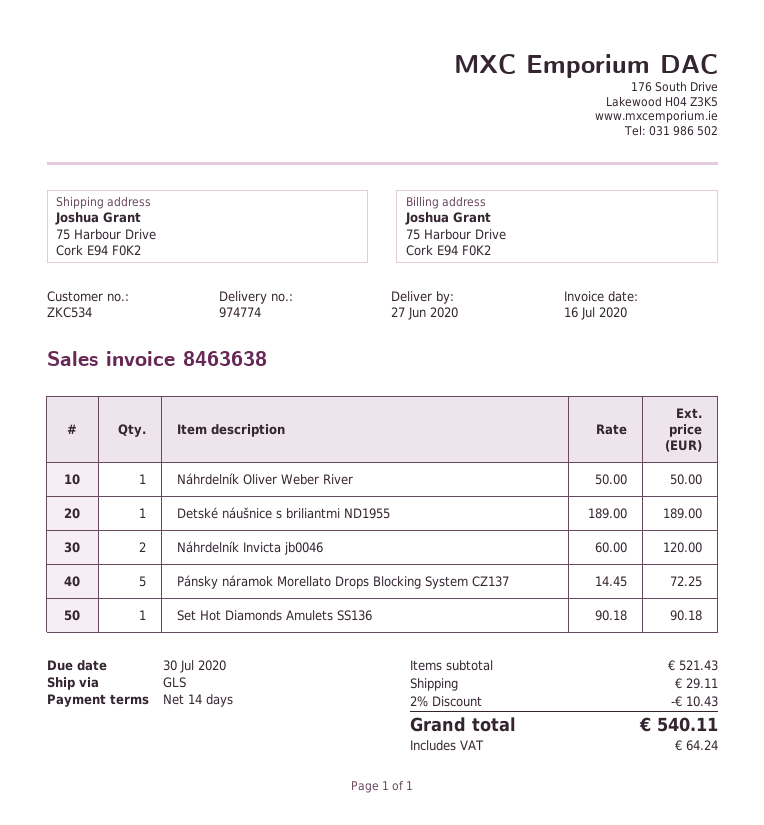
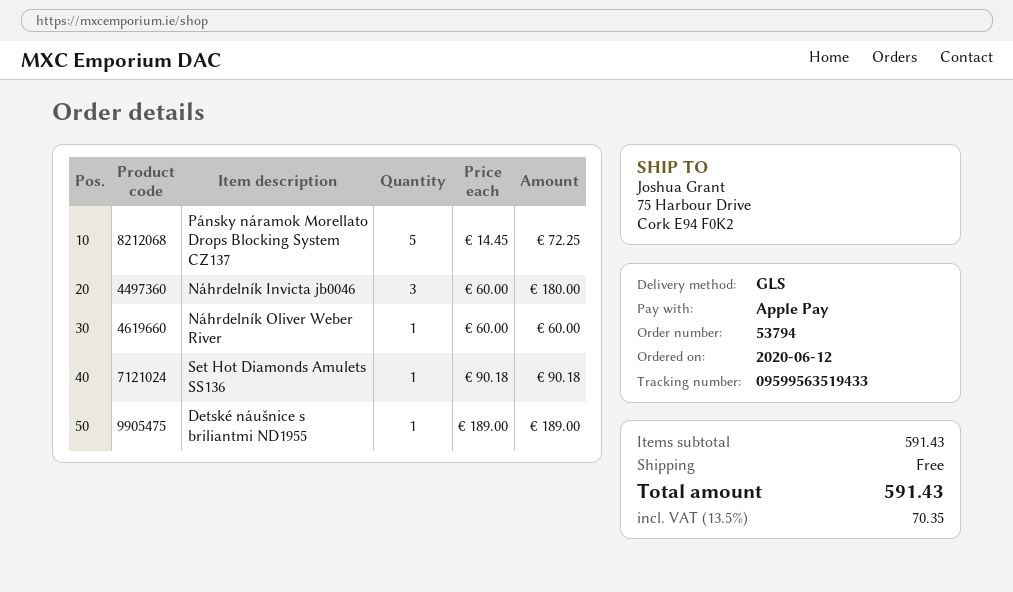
Náhrdelník Oliver Weber River: 1 x 50.00 = 50.00 -> 1 x 60.00 = 60.00
Náhrdelník Invicta jb0046: 2 x 60.00 = 120.00 -> 3 x 60.00 = 180.00
subtotal: 521.43 -> 591.43
discount: 2% = 10.43 -> none
shipping: 29.11 -> 0.00
tax: 64.24 -> 70.35
total: 540.11 -> 591.43

